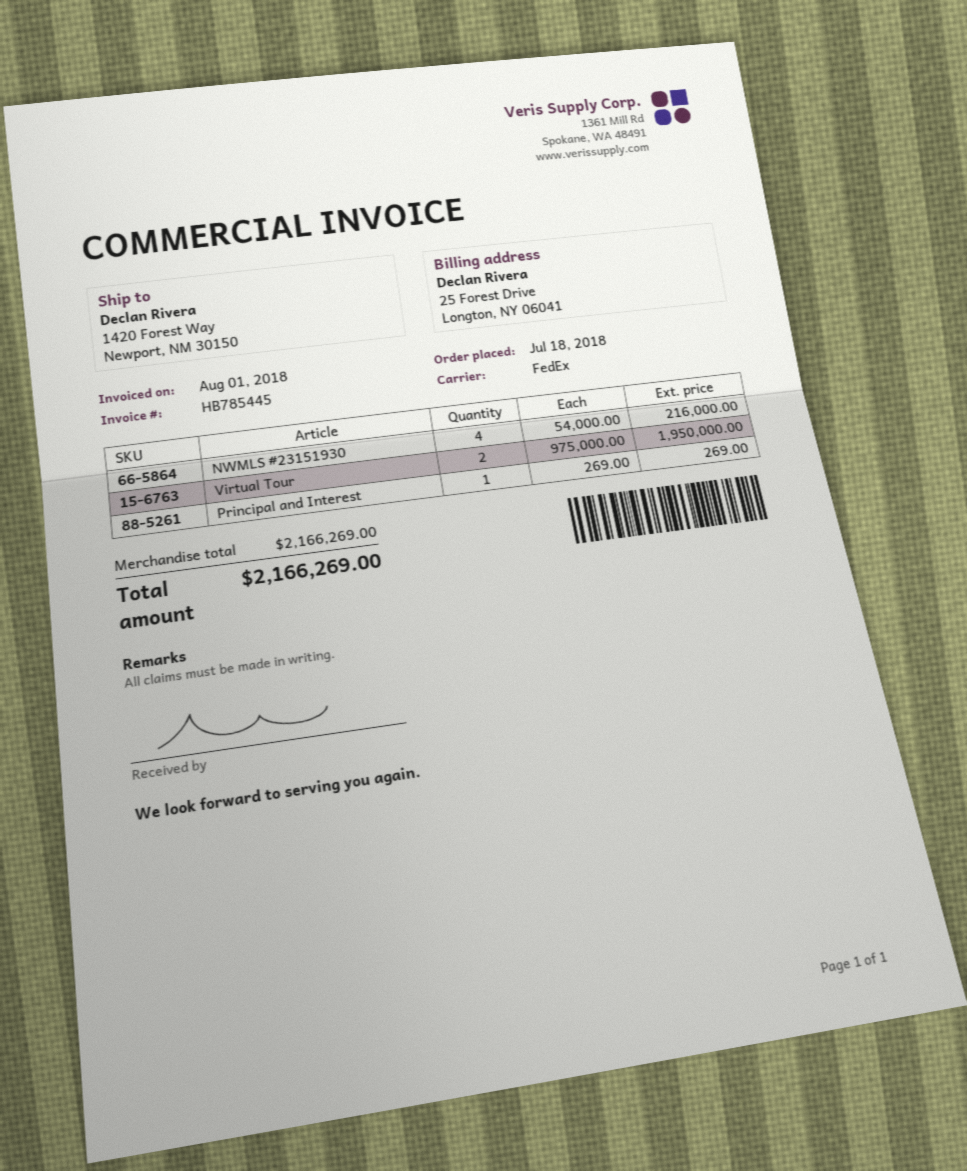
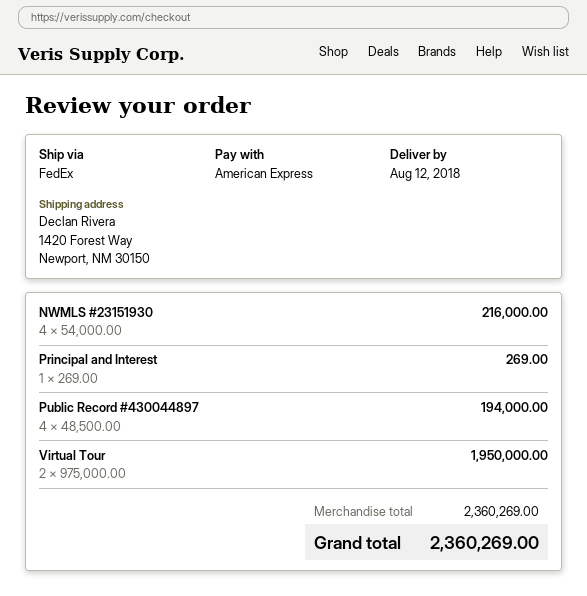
Public Record #430044897: none -> 4 x 48500.00 = 194000.00
subtotal: 2166269.00 -> 2360269.00
total: 2166269.00 -> 2360269.00

